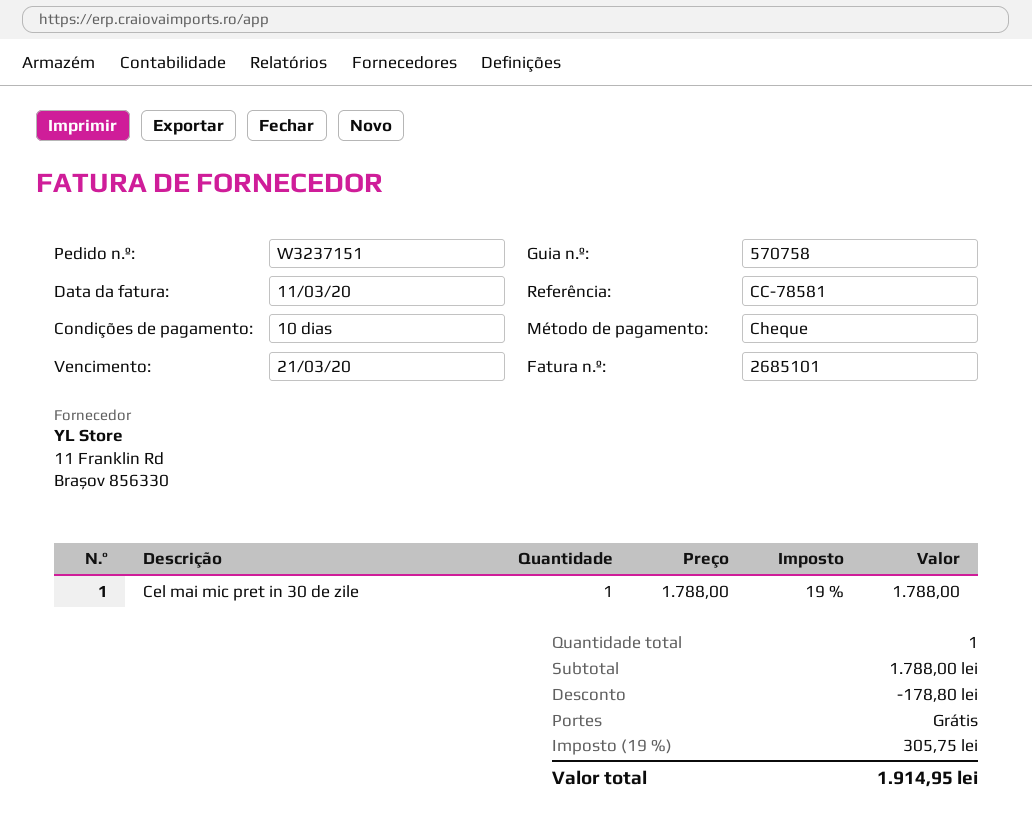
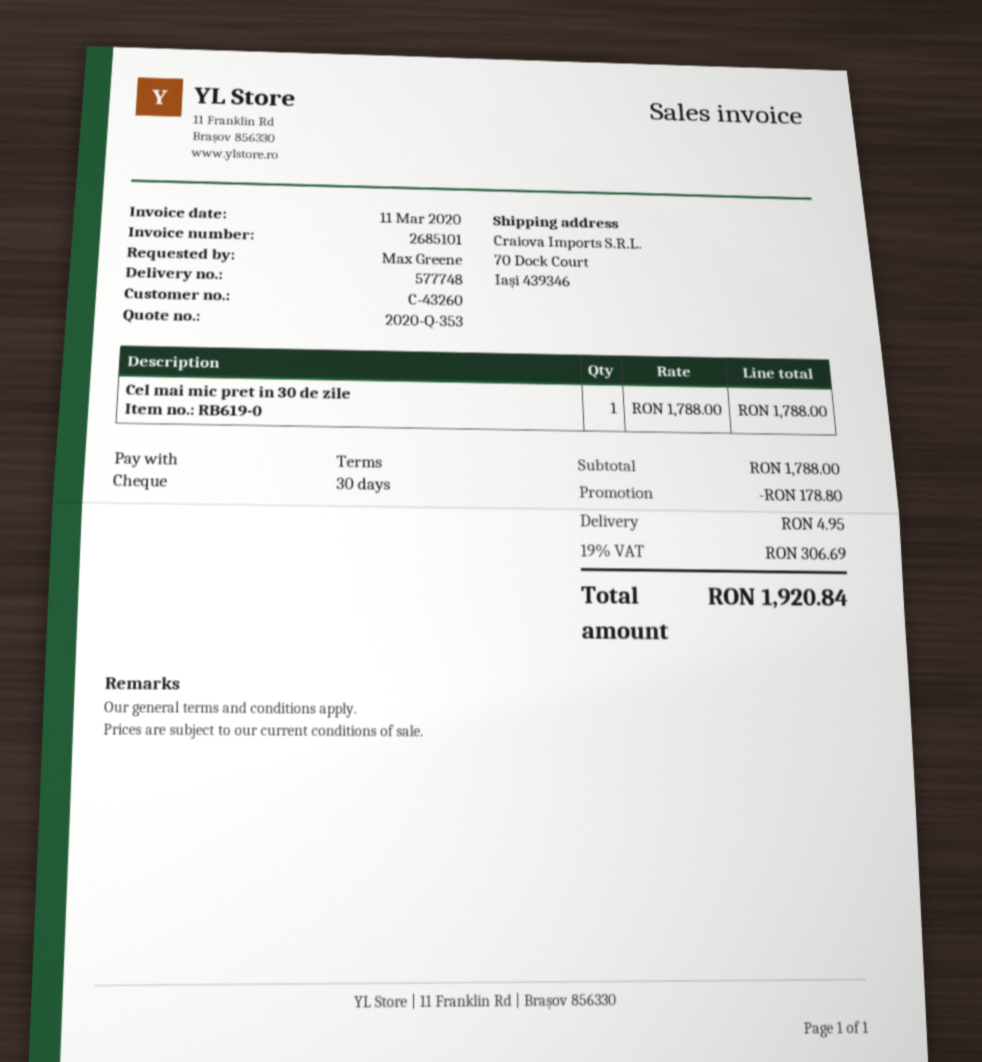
delivery note number: 570758 -> 577748
payment terms: 10 days -> 30 days
shipping: 0.00 -> 4.95
tax: 19% = 305.75 -> 19% = 306.69
total: 1914.95 -> 1920.84

